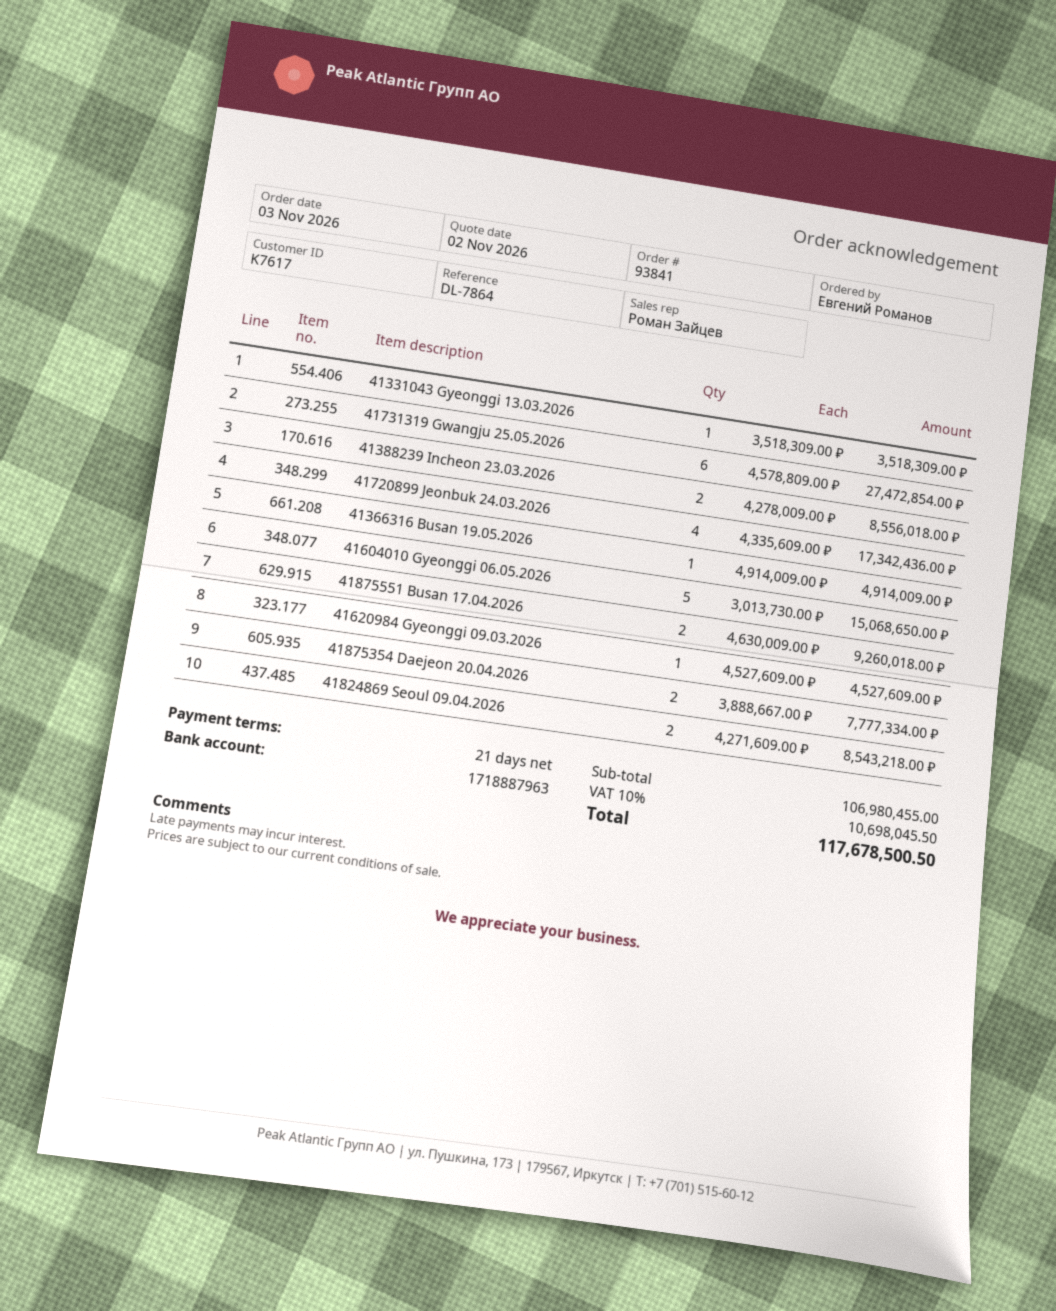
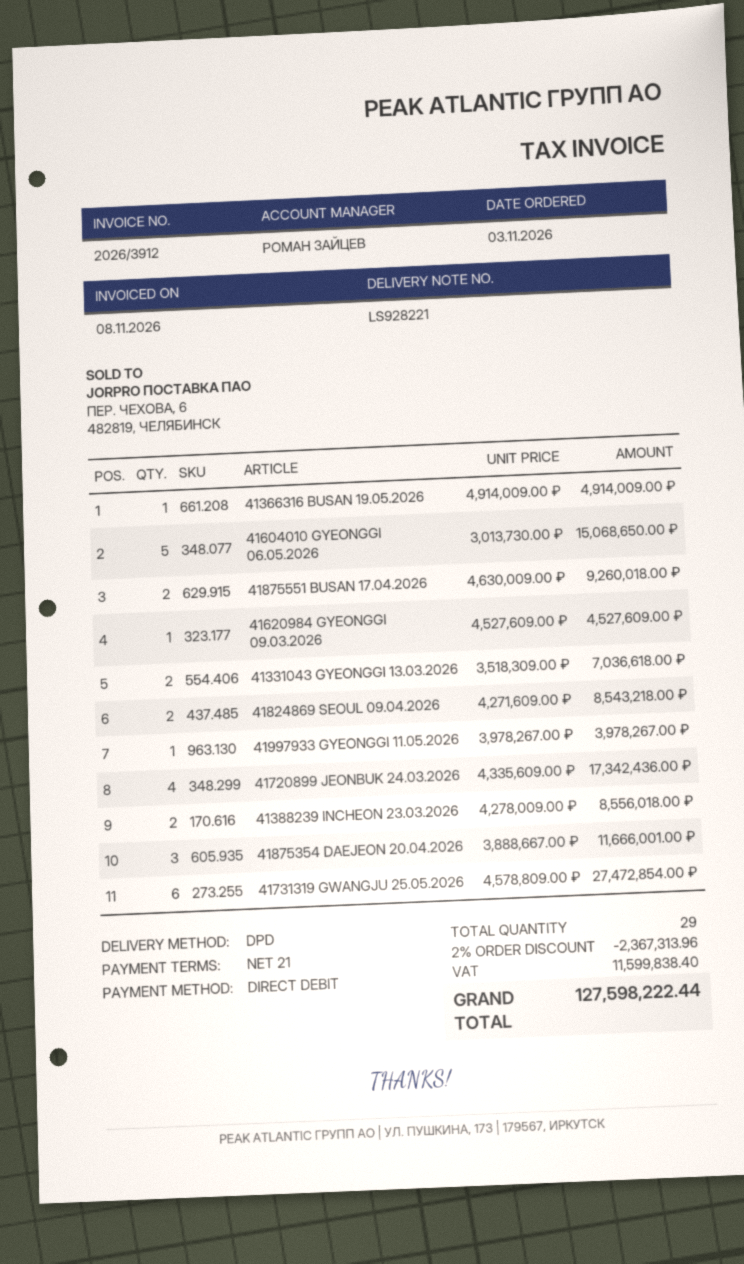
41331043 Gyeonggi 13.03.2026: 1 x 3518309.00 = 3518309.00 -> 2 x 3518309.00 = 7036618.00
41875354 Daejeon 20.04.2026: 2 x 3888667.00 = 7777334.00 -> 3 x 3888667.00 = 11666001.00
41997933 GYEONGGI 11.05.2026: none -> 1 x 3978267.00 = 3978267.00
discount: none -> 2% = 2367313.96
tax: 10698045.50 -> 11599838.40
total: 117678500.50 -> 127598222.44

